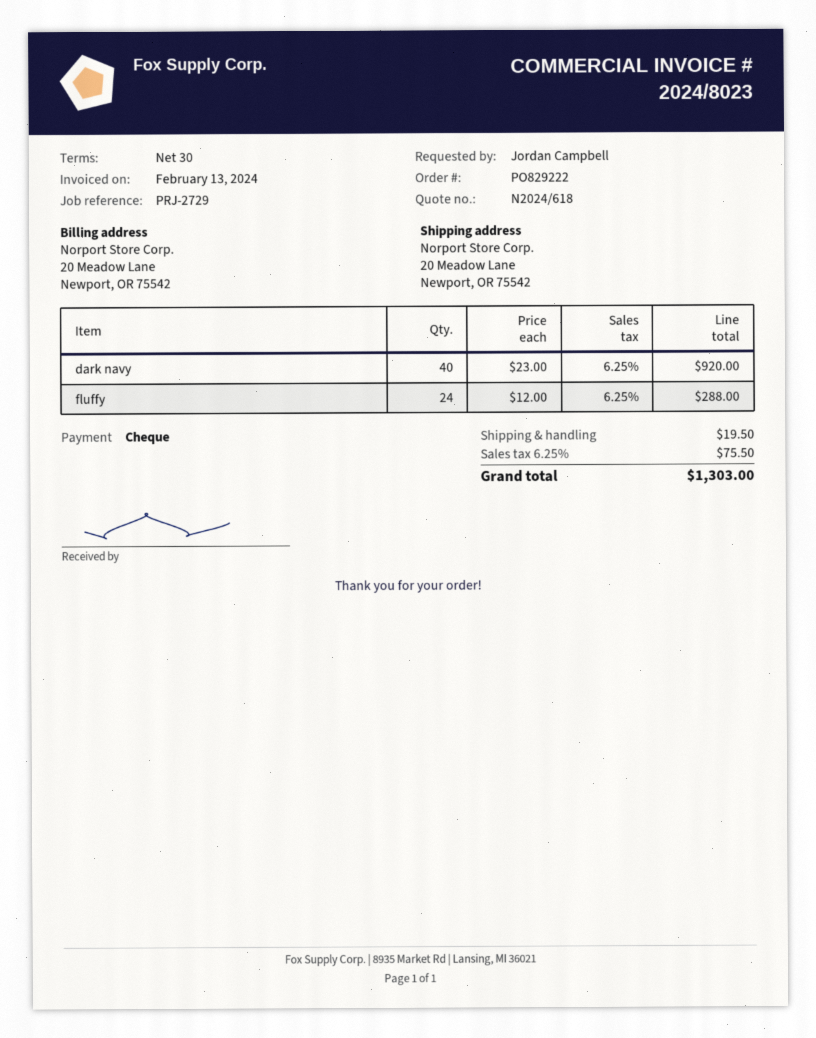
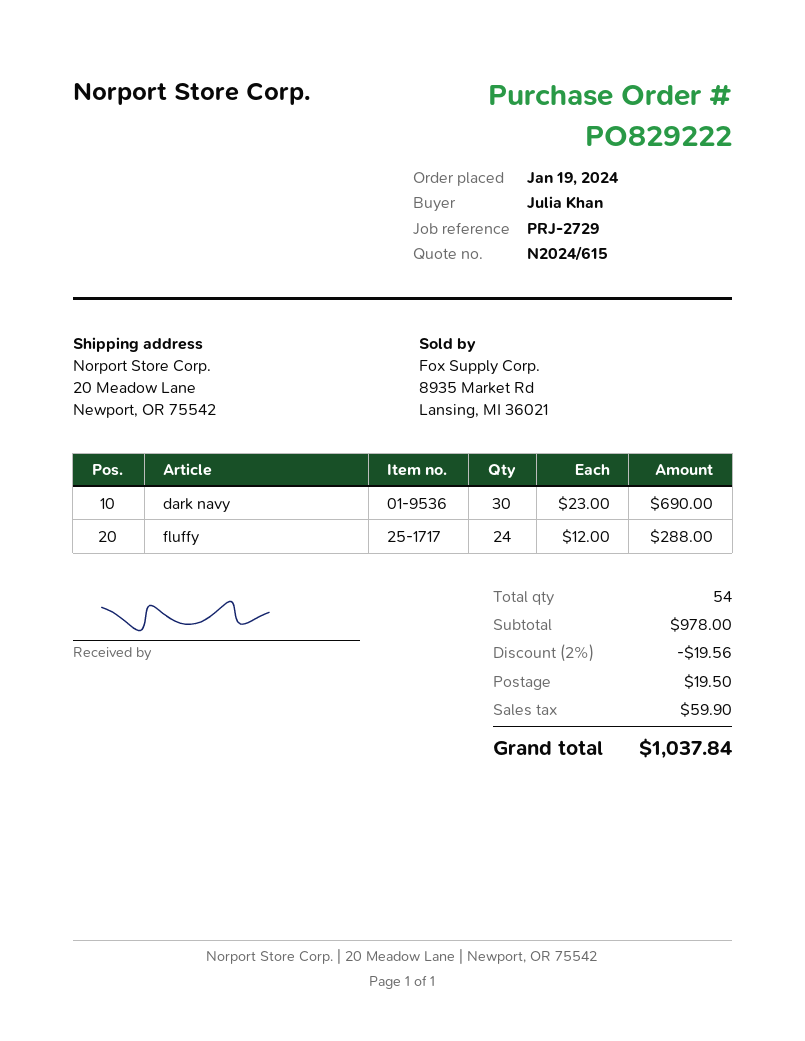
quote number: N2024/618 -> N2024/615
ordered by: Jordan Campbell -> Julia Khan
dark navy: 40 x 23.00 = 920.00 -> 30 x 23.00 = 690.00
discount: none -> 2% = 19.56
tax: 75.50 -> 59.90
total: 1303.00 -> 1037.84

